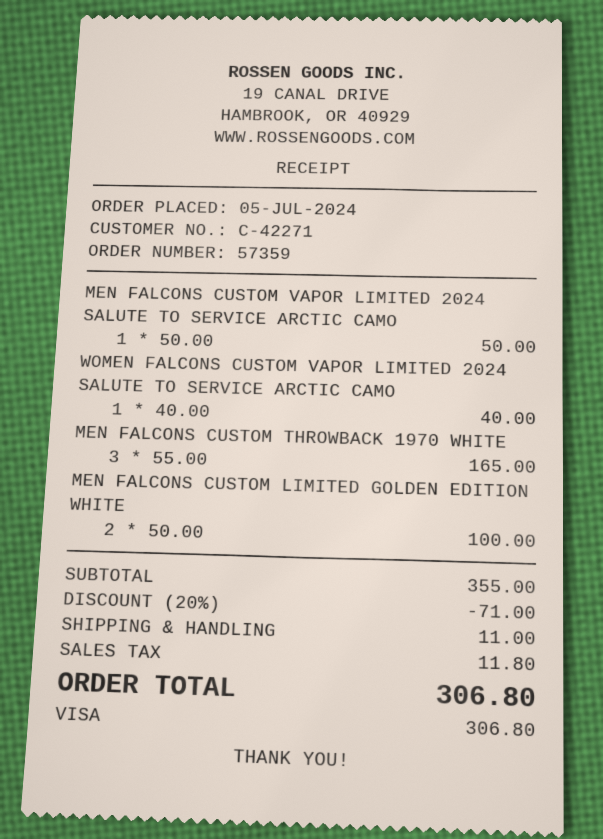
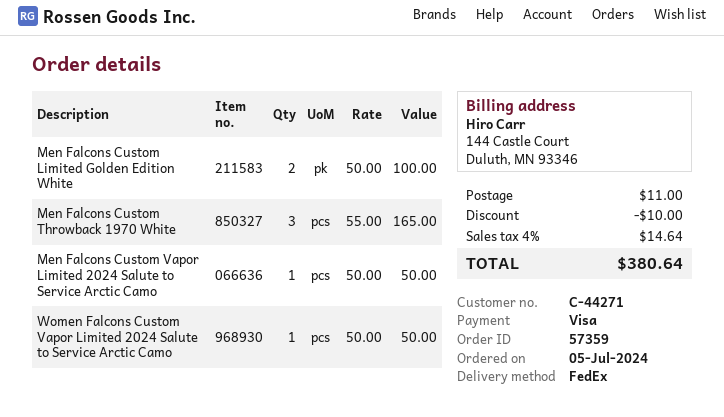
customer number: C-42271 -> C-44271
WOMEN FALCONS CUSTOM VAPOR LIMITED 2024 SALUTE TO SERVICE ARCTIC CAMO: 1 x 40.00 = 40.00 -> 1 x 50.00 = 50.00
discount: 71.00 -> 10.00
tax: 11.80 -> 14.64
total: 306.80 -> 380.64

